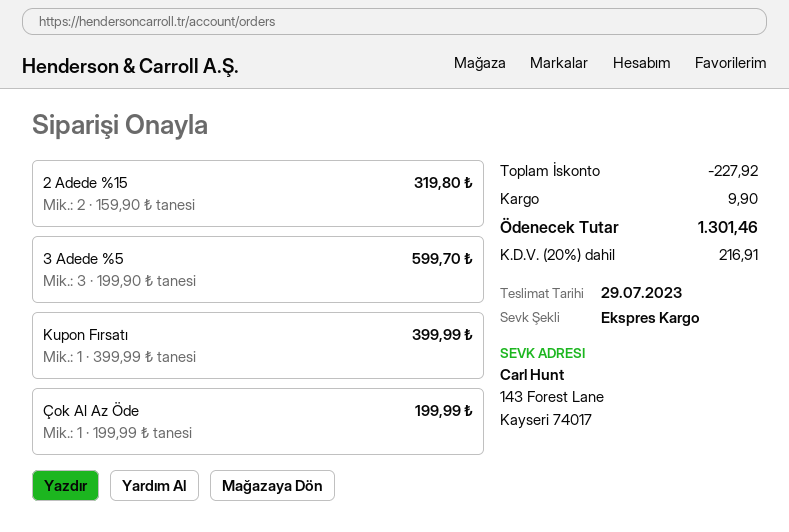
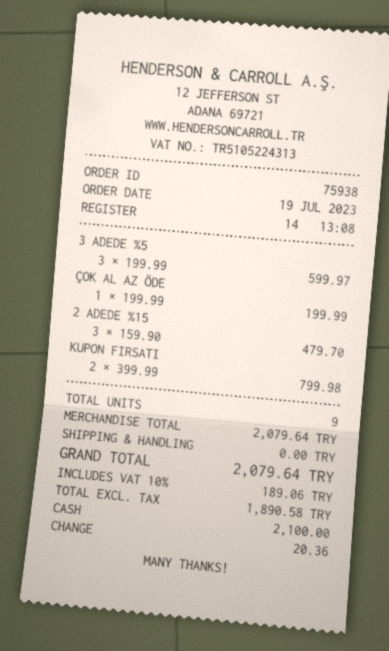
2 Adede %15: 2 x 159.90 = 319.80 -> 3 x 159.90 = 479.70
3 Adede %5: 3 x 199.90 = 599.70 -> 3 x 199.99 = 599.97
Kupon Fırsatı: 1 x 399.99 = 399.99 -> 2 x 399.99 = 799.98
discount: 227.92 -> none
shipping: 9.90 -> 0.00
tax: 20% = 216.91 -> 10% = 189.06
total: 1301.46 -> 2079.64

